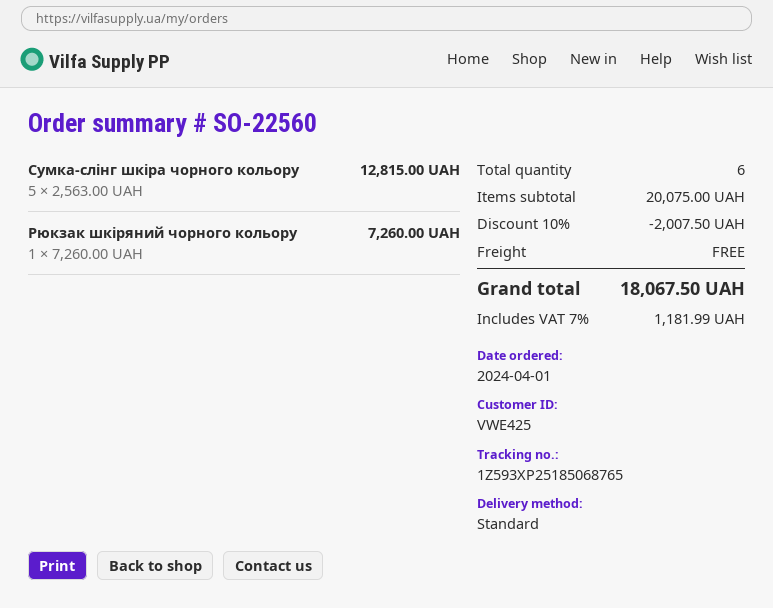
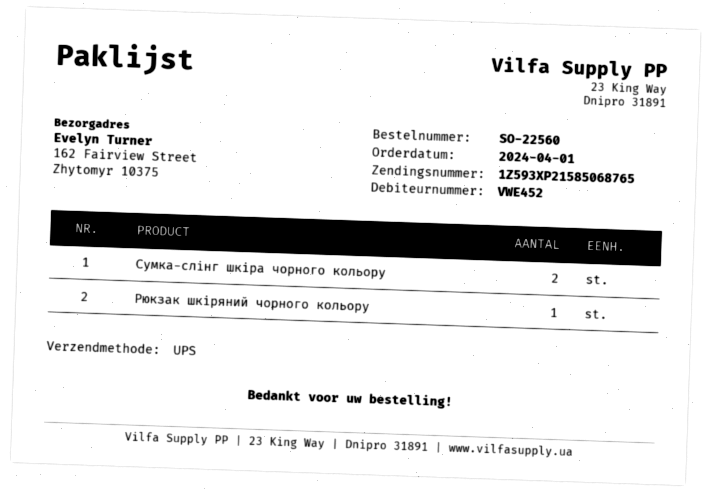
customer number: VWE425 -> VWE452
shipping method: standard -> UPS
tracking number: 1Z593XP25185068765 -> 1Z593XP21585068765
Сумка-слінг шкіра чорного кольору: 5 -> 2

